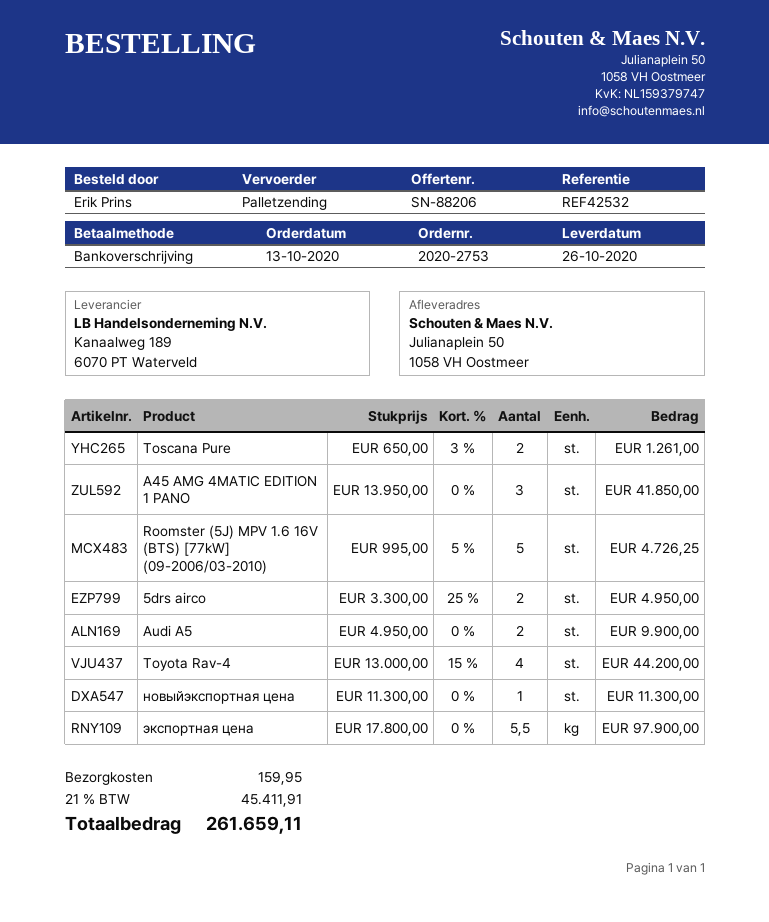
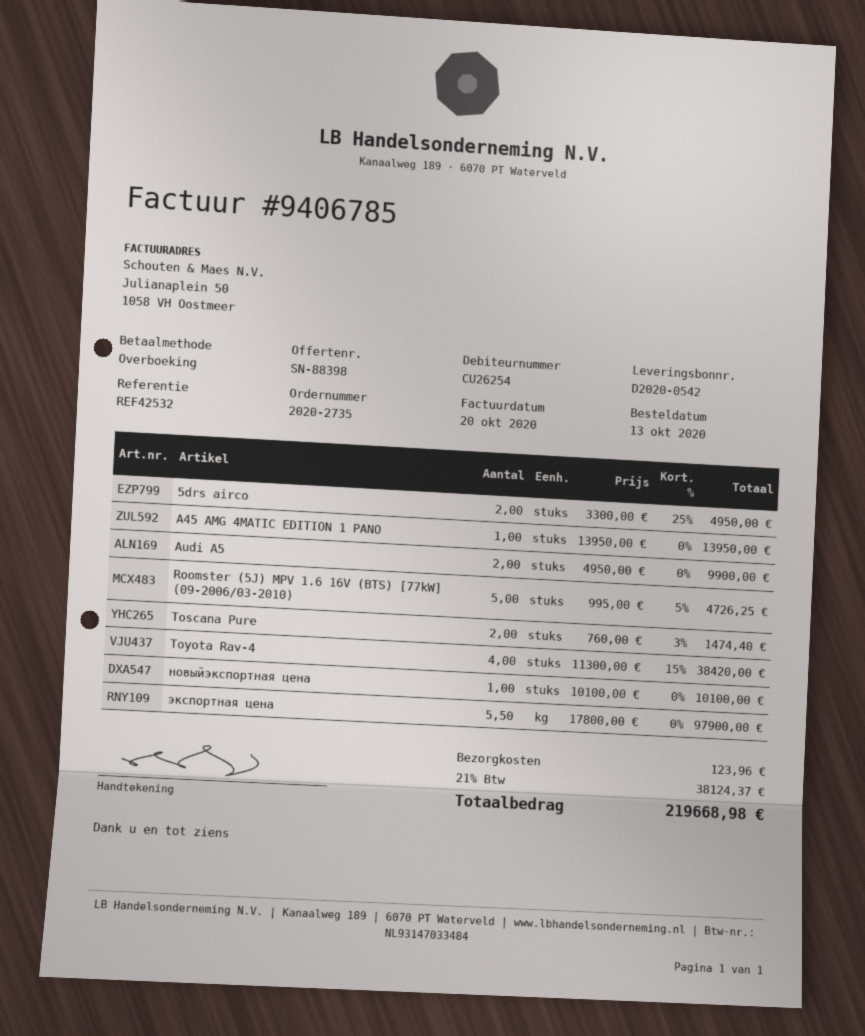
quote number: SN-88206 -> SN-88398
order number: 2020-2753 -> 2020-2735
Toscana Pure: 2 x 650.00 - 3% = 1261.00 -> 2 x 760.00 - 3% = 1474.40
A45 AMG 4MATIC EDITION 1 PANO: 3 x 13950.00 = 41850.00 -> 1 x 13950.00 = 13950.00
Toyota Rav‑4: 4 x 13000.00 - 15% = 44200.00 -> 4 x 11300.00 - 15% = 38420.00
новыйэкспортная цена: 1 x 11300.00 = 11300.00 -> 1 x 10100.00 = 10100.00
shipping: 159.95 -> 123.96
tax: 21% = 45411.91 -> 21% = 38124.37
total: 261659.11 -> 219668.98

